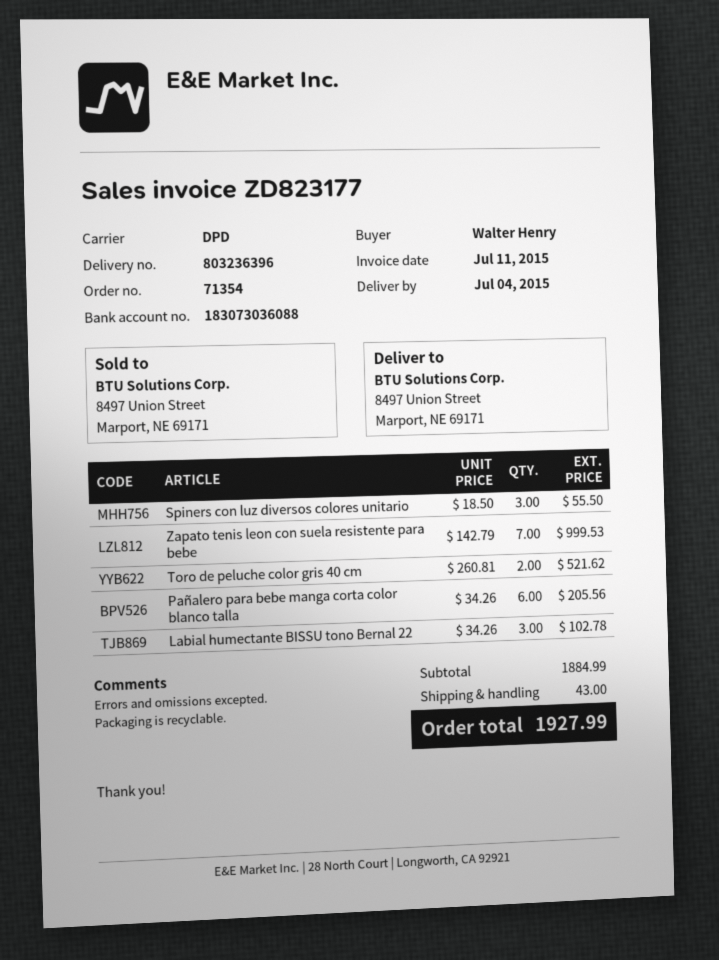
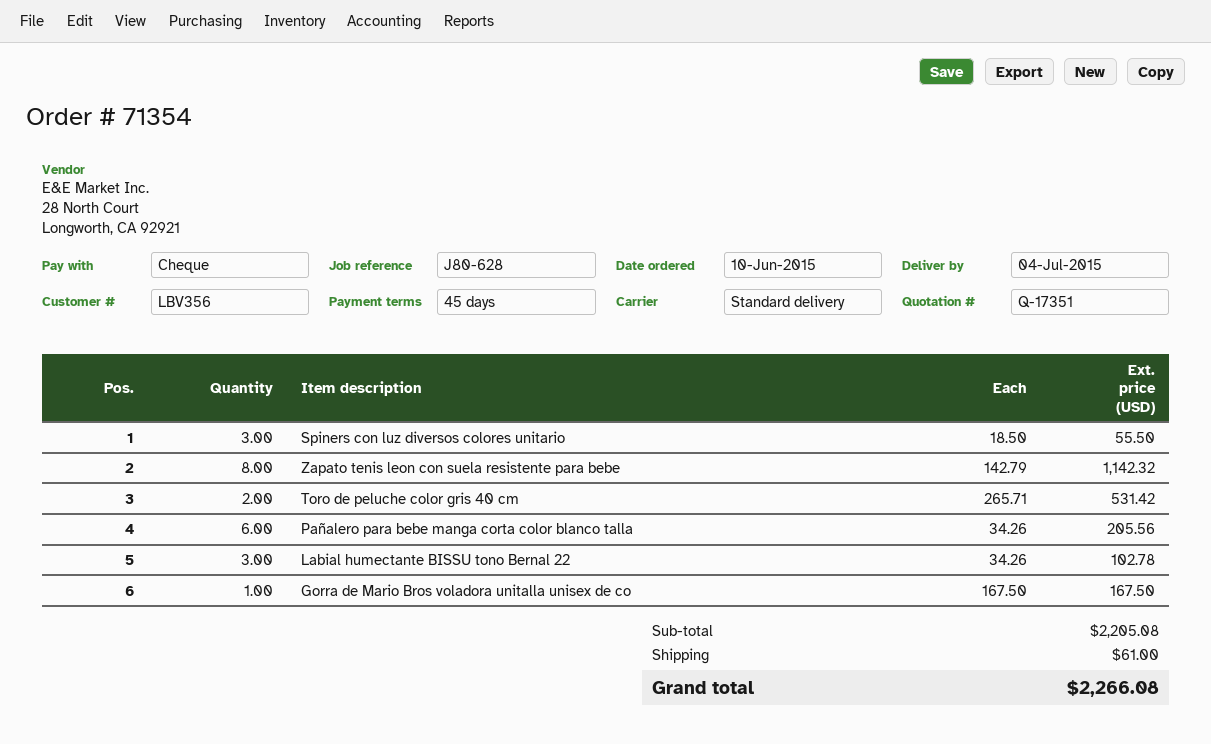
shipping method: DPD -> standard
Zapato tenis leon con suela resistente para bebe: 7 x 142.79 = 999.53 -> 8 x 142.79 = 1142.32
Toro de peluche color gris 40 cm: 2 x 260.81 = 521.62 -> 2 x 265.71 = 531.42
Gorra de Mario Bros voladora unitalla unisex de co: none -> 1 x 167.50 = 167.50
subtotal: 1884.99 -> 2205.08
shipping: 43.00 -> 61.00
total: 1927.99 -> 2266.08

